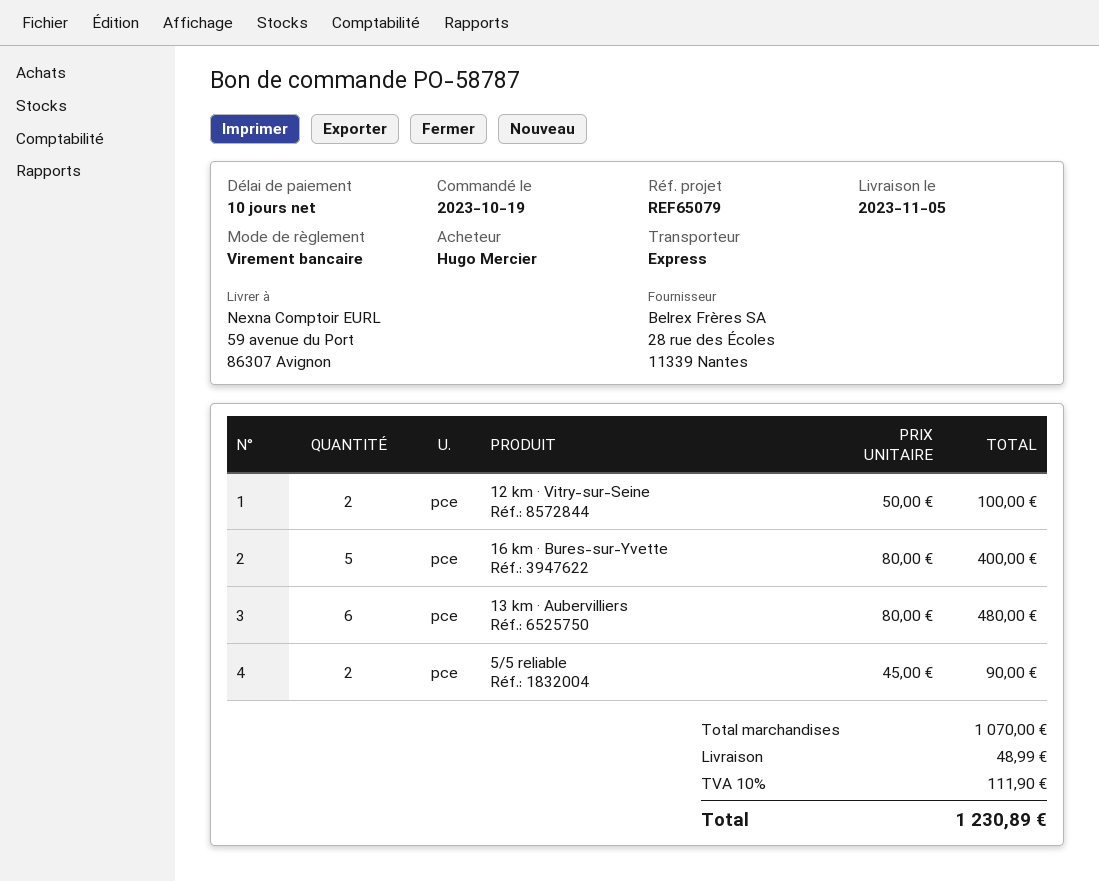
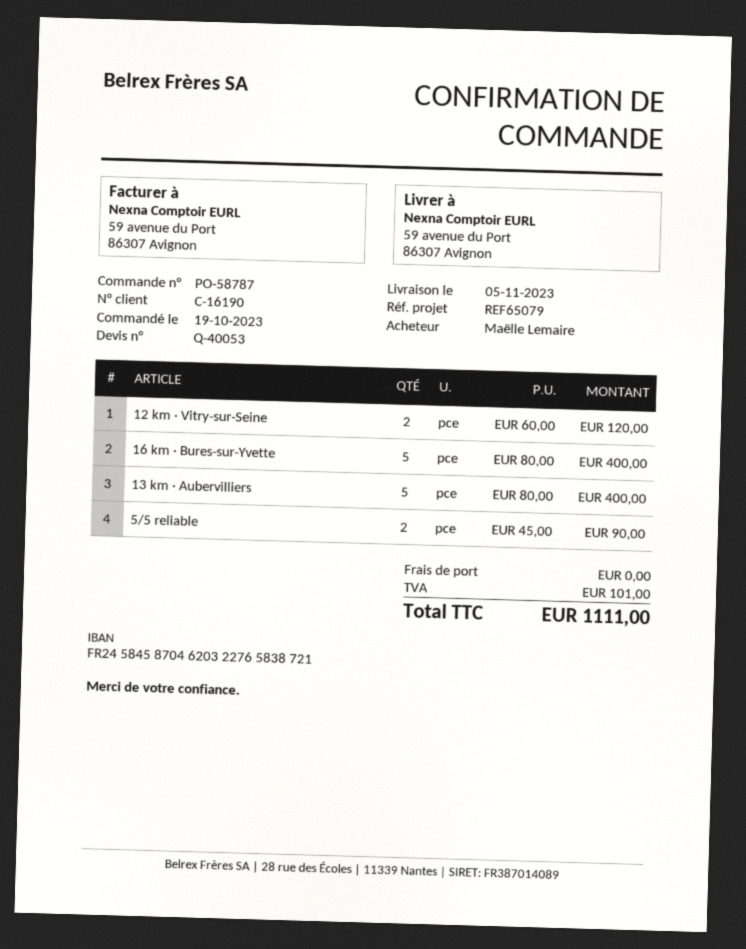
ordered by: Hugo Mercier -> Maëlle Lemaire
12 km · Vitry-sur-Seine: 2 x 50.00 = 100.00 -> 2 x 60.00 = 120.00
13 km · Aubervilliers: 6 x 80.00 = 480.00 -> 5 x 80.00 = 400.00
shipping: 48.99 -> 0.00
tax: 111.90 -> 101.00
total: 1230.89 -> 1111.00

